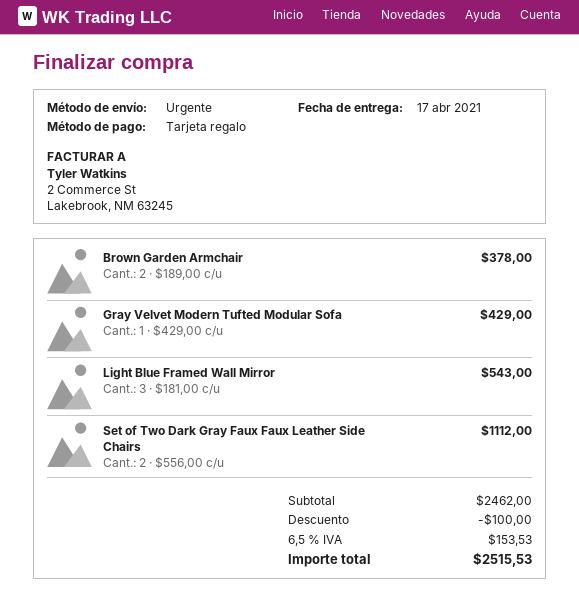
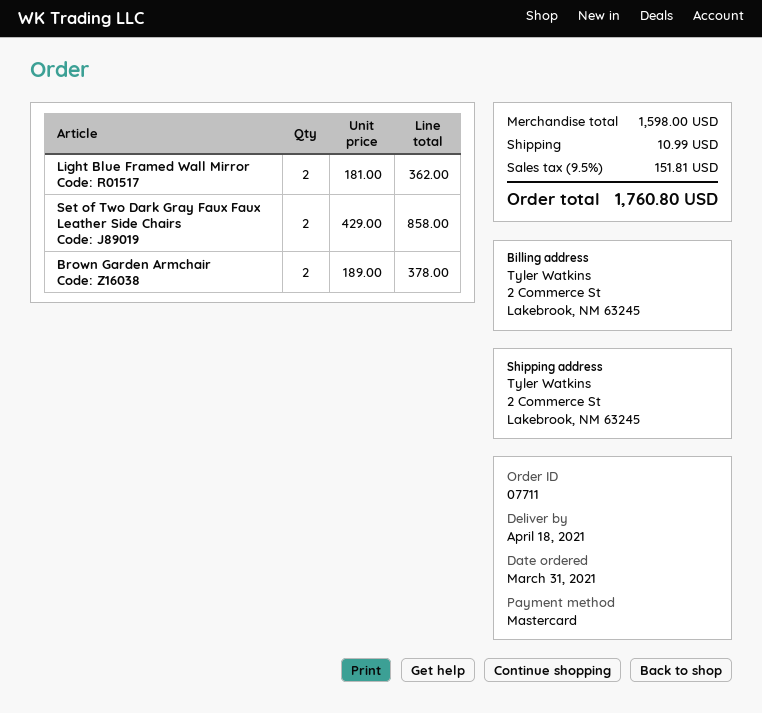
delivery date: 2021-04-17 -> 2021-04-18
payment method: gift card -> Mastercard
Gray Velvet Modern Tufted Modular Sofa: 1 x 429.00 = 429.00 -> none
Light Blue Framed Wall Mirror: 3 x 181.00 = 543.00 -> 2 x 181.00 = 362.00
Set of Two Dark Gray Faux Faux Leather Side Chairs: 2 x 556.00 = 1112.00 -> 2 x 429.00 = 858.00
subtotal: 2462.00 -> 1598.00
discount: 100.00 -> none
shipping: none -> 10.99
tax: 6.5% = 153.53 -> 9.5% = 151.81
total: 2515.53 -> 1760.80

